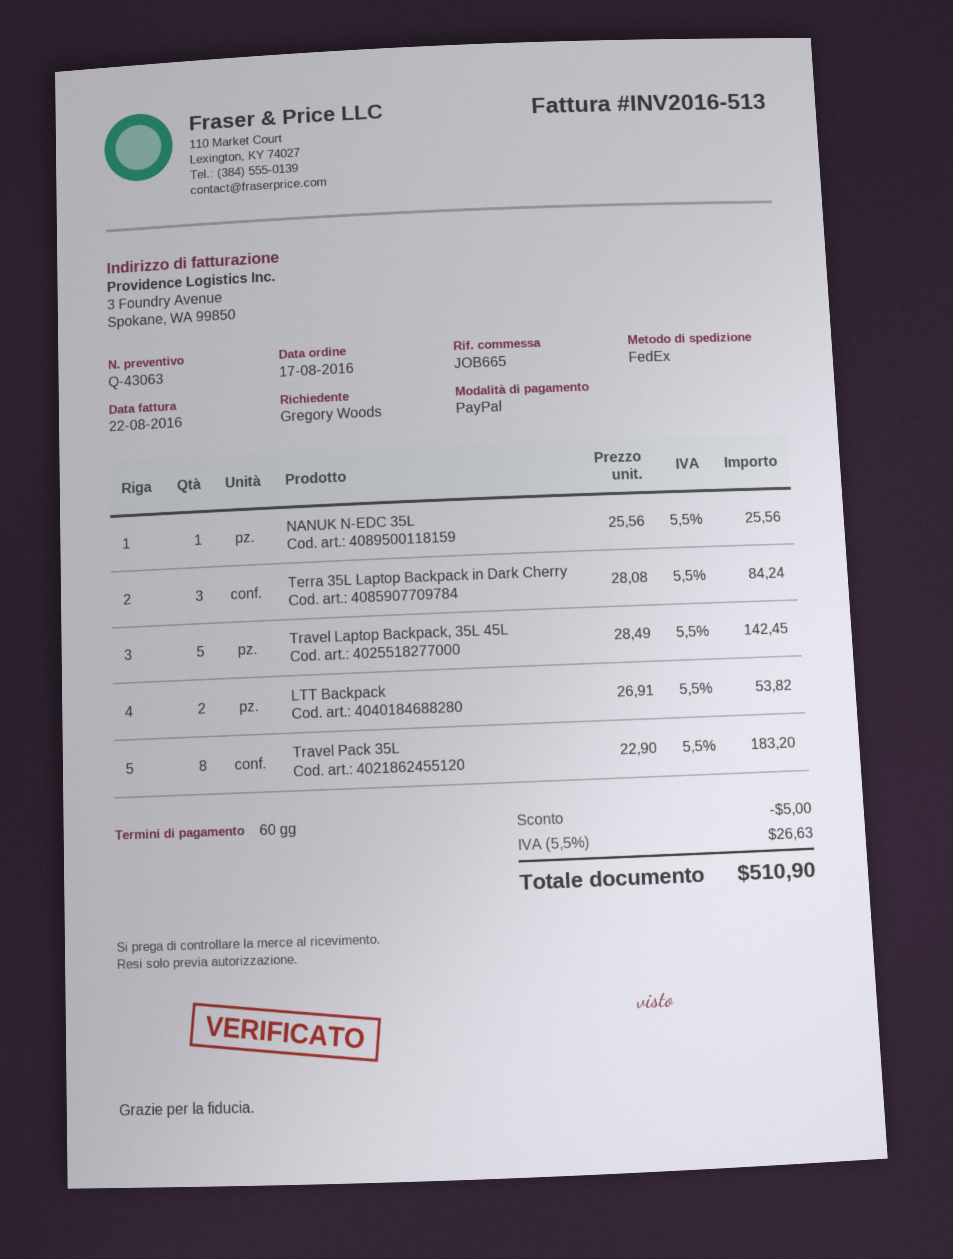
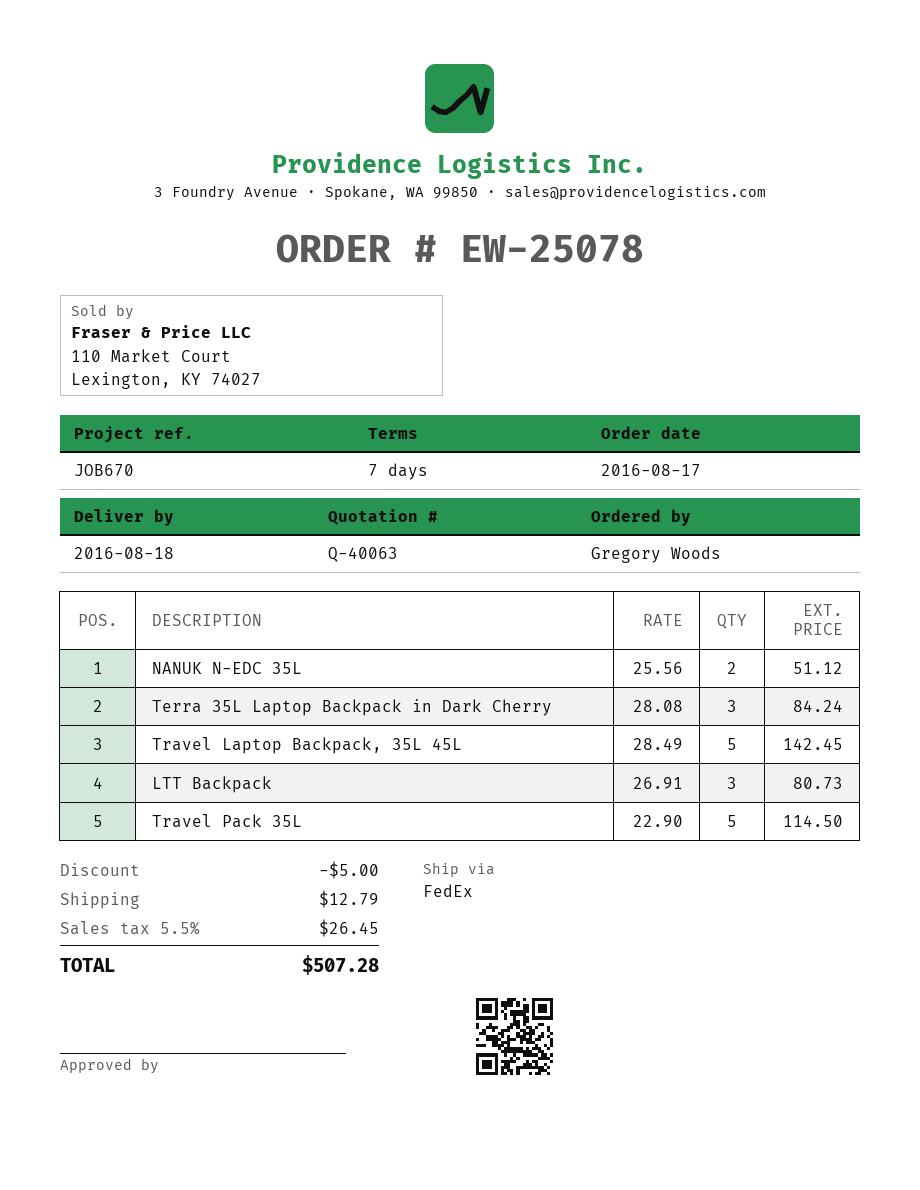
quote number: Q-43063 -> Q-40063
payment terms: 60 days -> 7 days
reference: JOB665 -> JOB670
NANUK N-EDC 35L: 1 x 25.56 = 25.56 -> 2 x 25.56 = 51.12
LTT Backpack: 2 x 26.91 = 53.82 -> 3 x 26.91 = 80.73
Travel Pack 35L: 8 x 22.90 = 183.20 -> 5 x 22.90 = 114.50
shipping: none -> 12.79
tax: 5.5% = 26.63 -> 5.5% = 26.45
total: 510.90 -> 507.28

